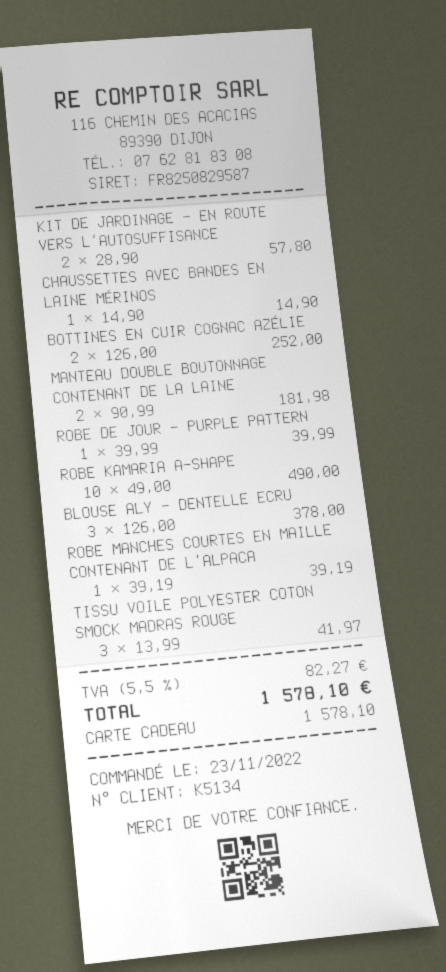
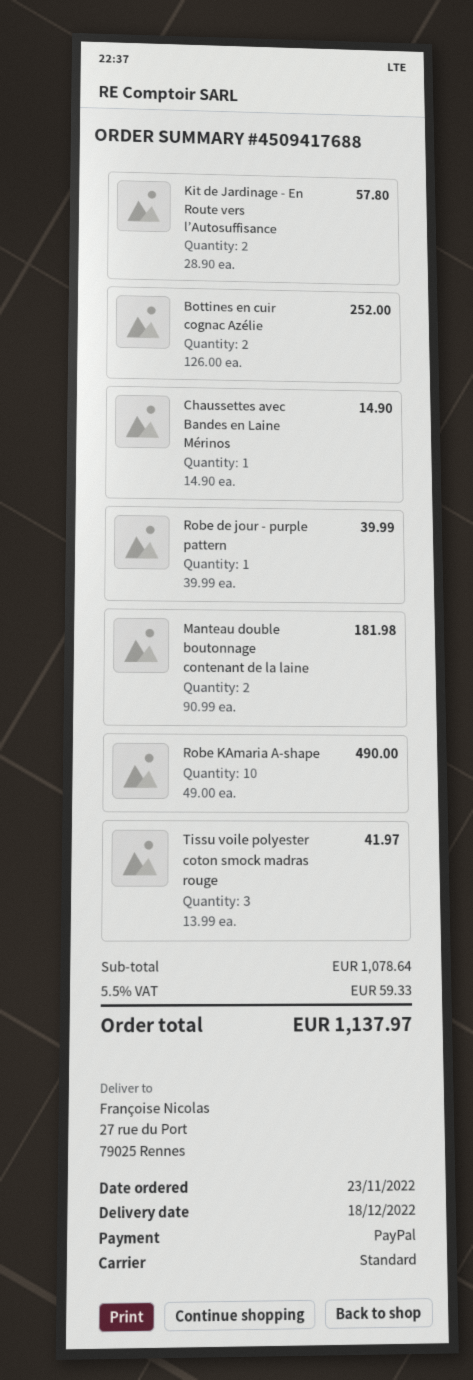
payment method: gift card -> PayPal
BLOUSE ALY - DENTELLE ECRU: 3 x 126.00 = 378.00 -> none
ROBE MANCHES COURTES EN MAILLE CONTENANT DE L'ALPACA: 1 x 39.19 = 39.19 -> none
tax: 5.5% = 82.27 -> 5.5% = 59.33
total: 1578.10 -> 1137.97

